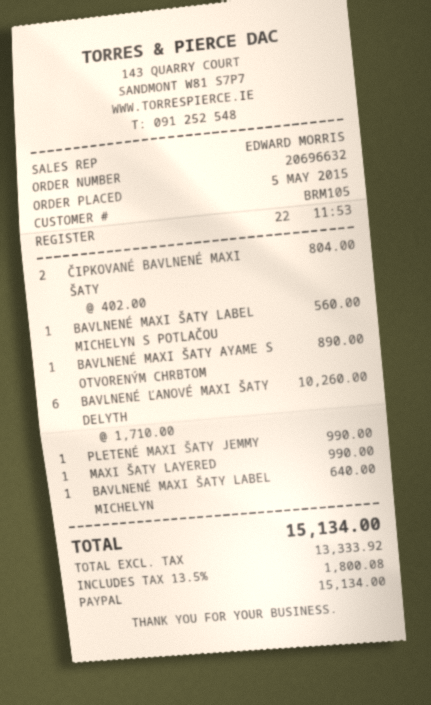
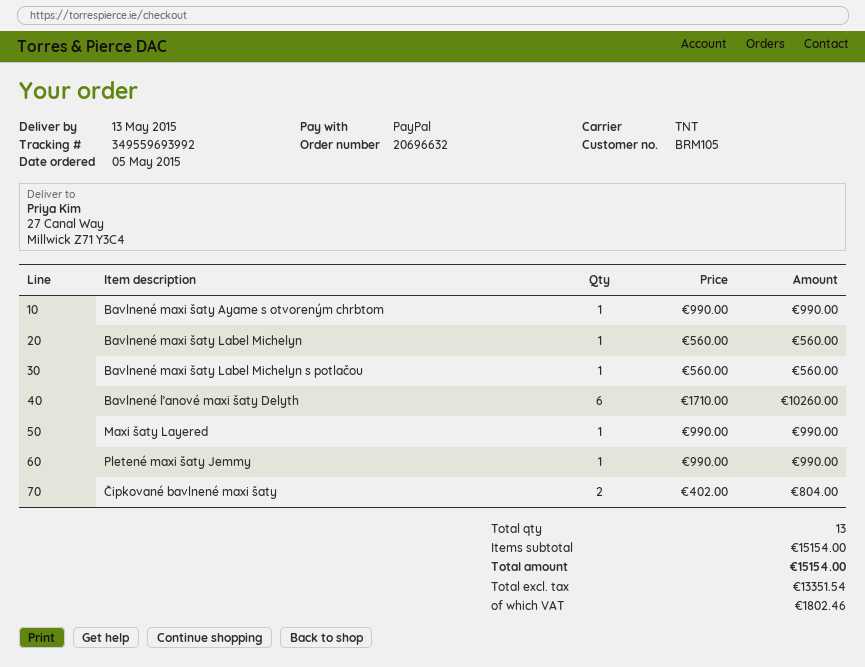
BAVLNENÉ MAXI ŠATY AYAME S OTVORENÝM CHRBTOM: 1 x 890.00 = 890.00 -> 1 x 990.00 = 990.00
BAVLNENÉ MAXI ŠATY LABEL MICHELYN: 1 x 640.00 = 640.00 -> 1 x 560.00 = 560.00
net: 13333.92 -> 13351.54
tax: 1800.08 -> 1802.46
total: 15134.00 -> 15154.00

